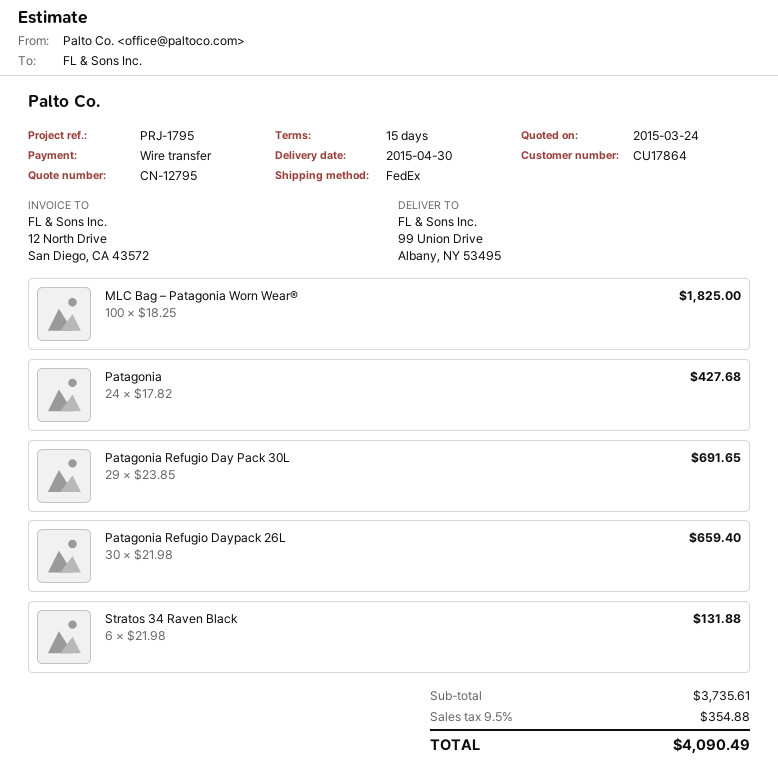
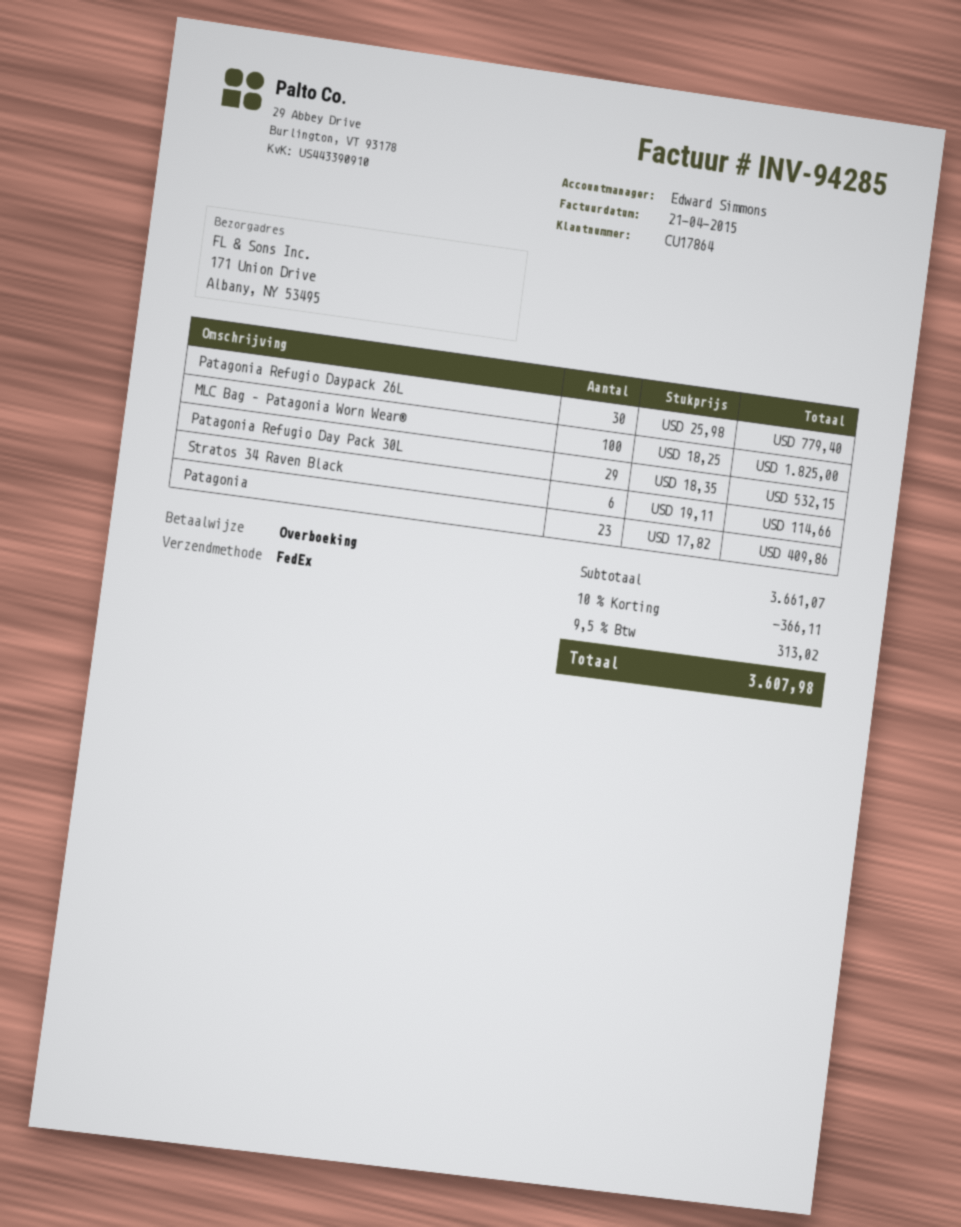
ship to: 99 Union Drive, Albany, NY 53495 -> 171 Union Drive, Albany, NY 53495
Patagonia: 24 x 17.82 = 427.68 -> 23 x 17.82 = 409.86
Patagonia Refugio Day Pack 30L: 29 x 23.85 = 691.65 -> 29 x 18.35 = 532.15
Patagonia Refugio Daypack 26L: 30 x 21.98 = 659.40 -> 30 x 25.98 = 779.40
Stratos 34 Raven Black: 6 x 21.98 = 131.88 -> 6 x 19.11 = 114.66
subtotal: 3735.61 -> 3661.07
discount: none -> 10% = 366.11
tax: 9.5% = 354.88 -> 9.5% = 313.02
total: 4090.49 -> 3607.98

